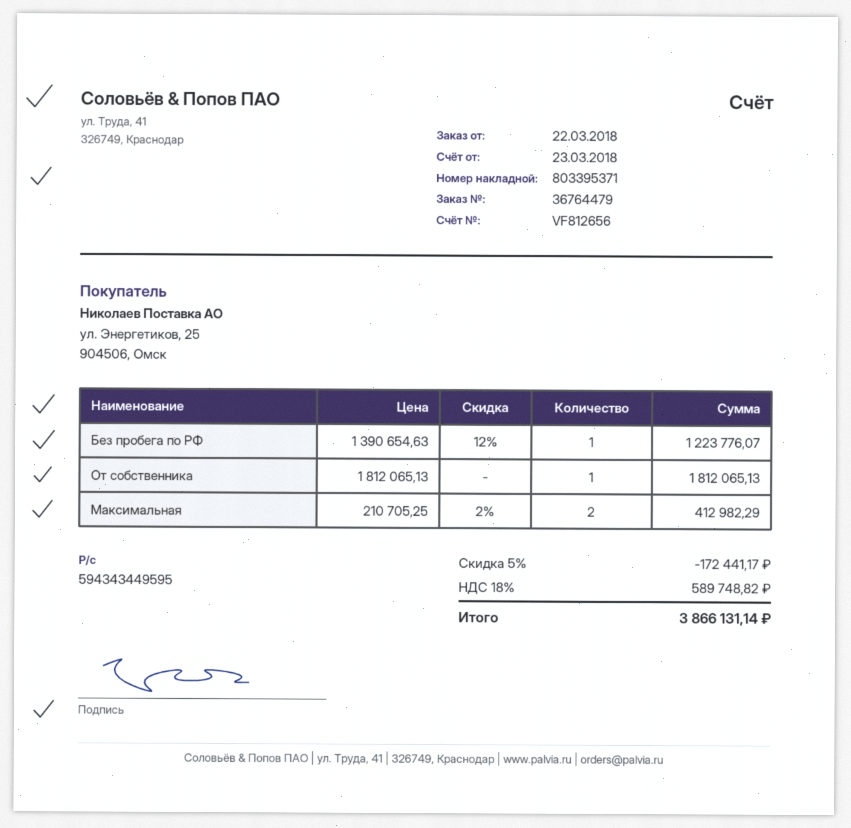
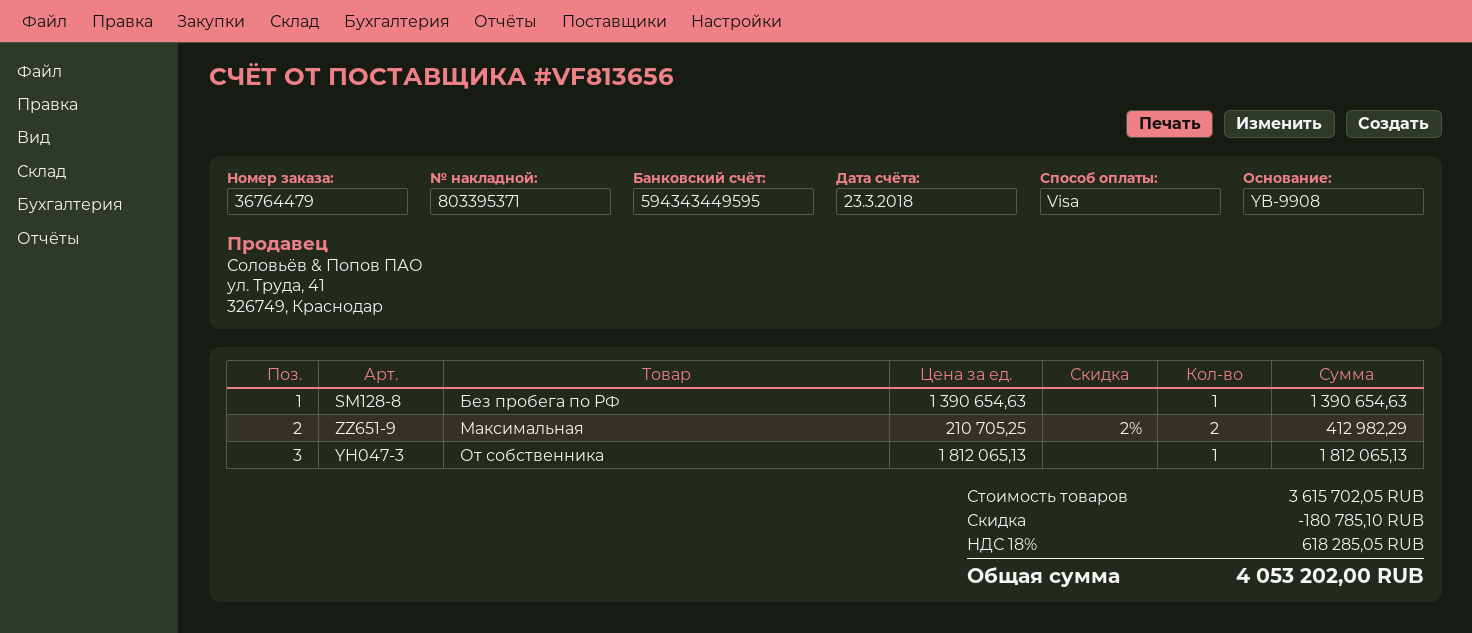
invoice number: VF812656 -> VF813656
Без пробега по РФ: 1 x 1390654.63 - 12% = 1223776.07 -> 1 x 1390654.63 = 1390654.63
discount: 172441.17 -> 180785.10
tax: 18% = 589748.82 -> 18% = 618285.05
total: 3866131.14 -> 4053202.00

